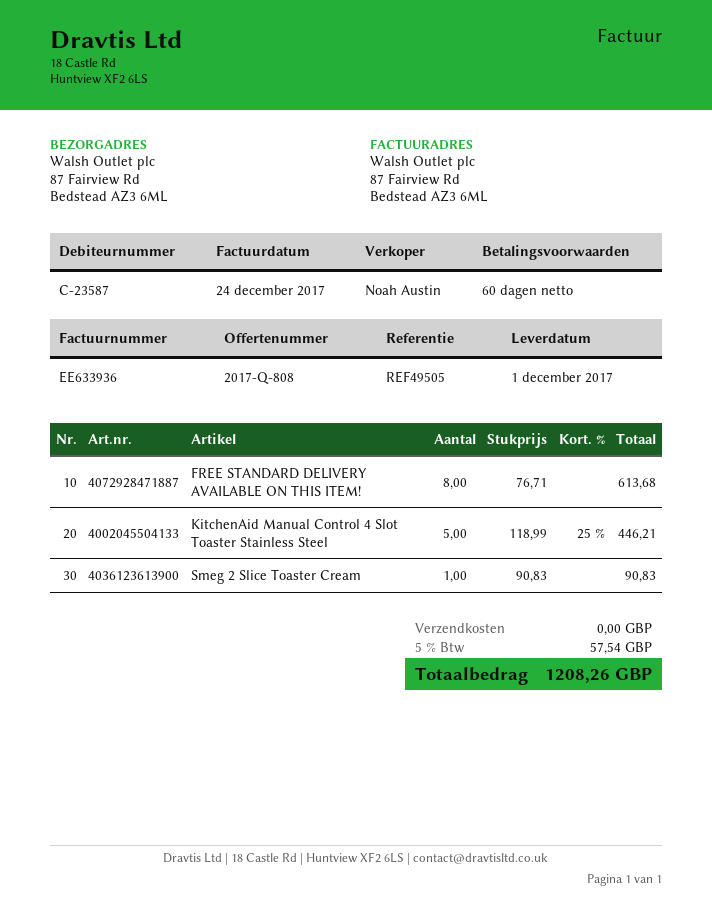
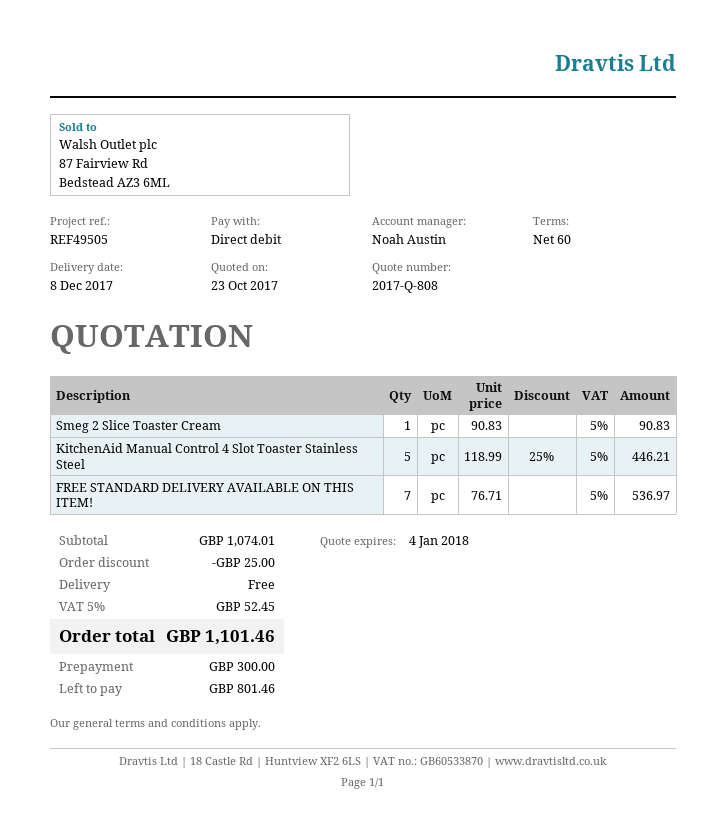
delivery date: 2017-12-01 -> 2017-12-08
FREE STANDARD DELIVERY AVAILABLE ON THIS ITEM!: 8 x 76.71 = 613.68 -> 7 x 76.71 = 536.97
discount: none -> 25.00
tax: 5% = 57.54 -> 5% = 52.45
total: 1208.26 -> 1101.46

